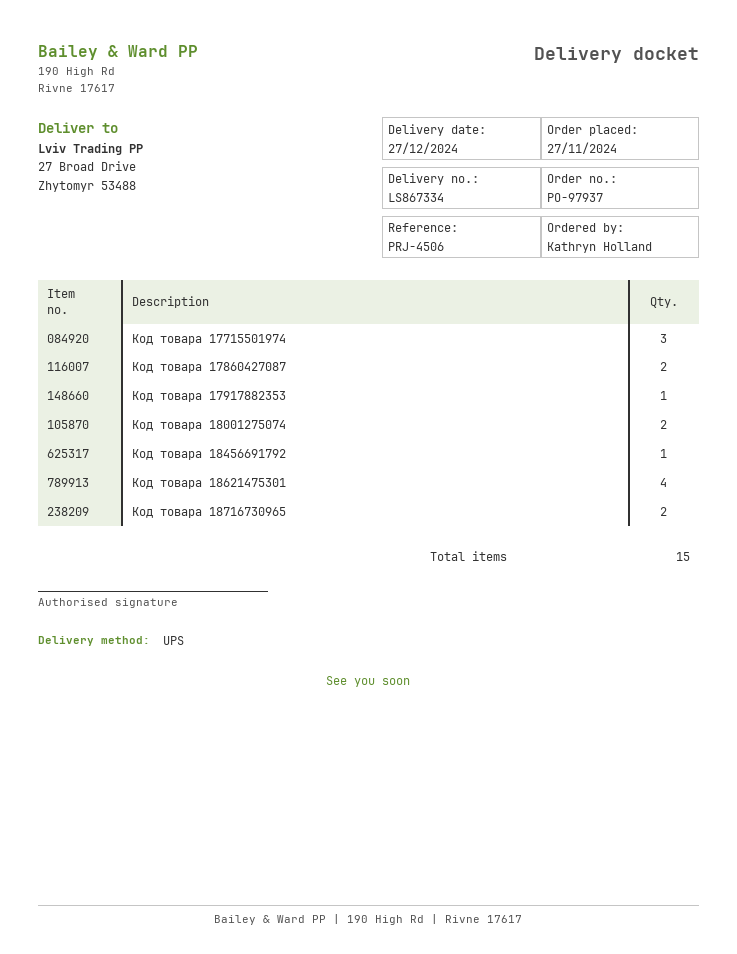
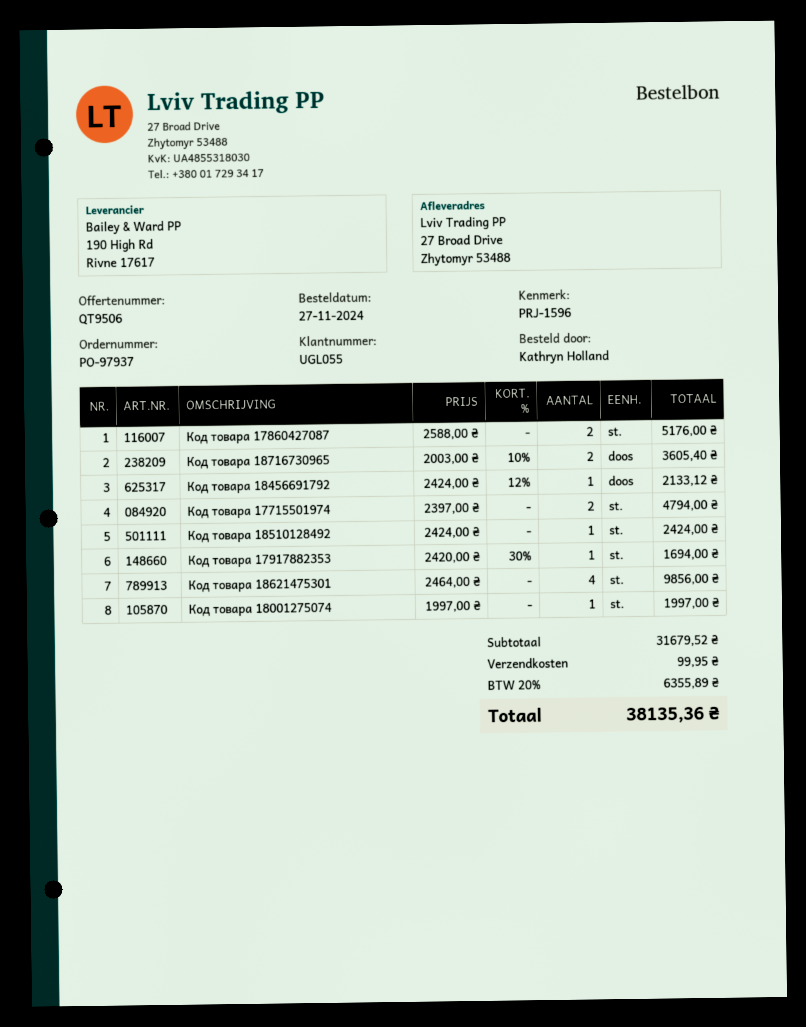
reference: PRJ-4506 -> PRJ-1596
Код товара 17715501974: 3 -> 2
Код товара 18001275074: 2 -> 1
Код товара 18510128492: none -> 1

